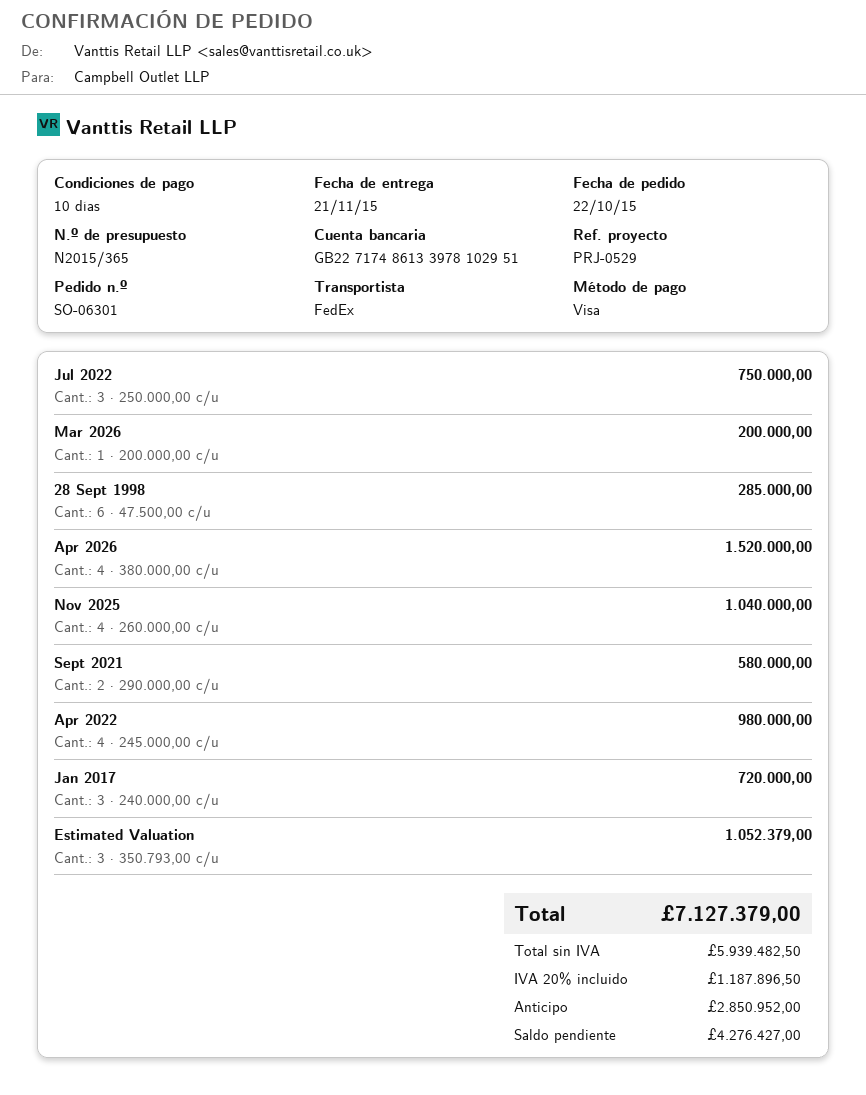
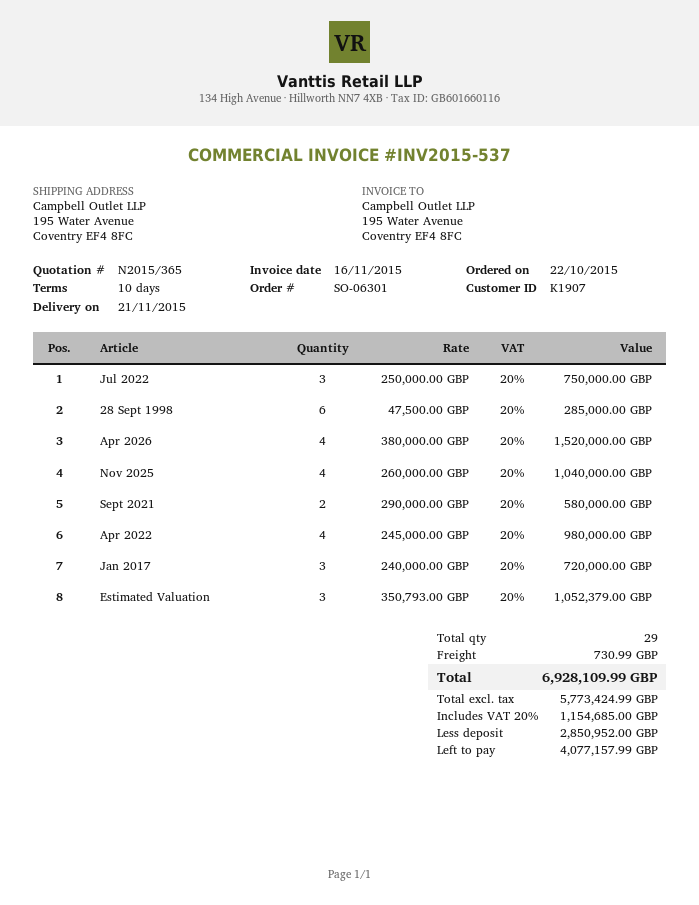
Mar 2026: 1 x 200000.00 = 200000.00 -> none
shipping: none -> 730.99
net: 5939482.50 -> 5773424.99
tax: 20% = 1187896.50 -> 20% = 1154685.00
total: 7127379.00 -> 6928109.99
balance: 4276427.00 -> 4077157.99

